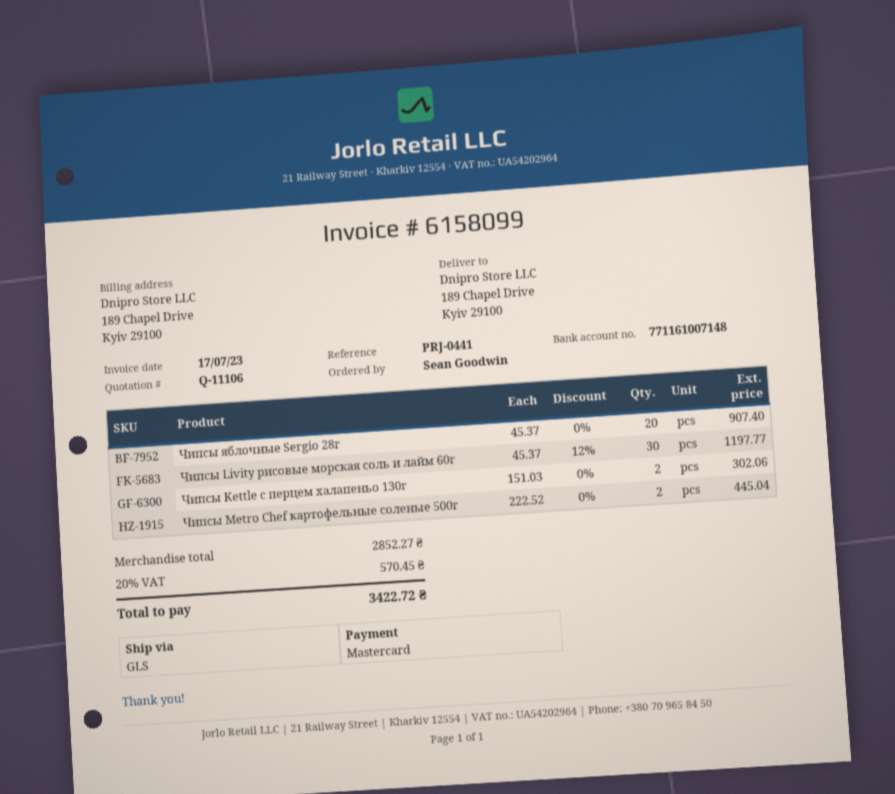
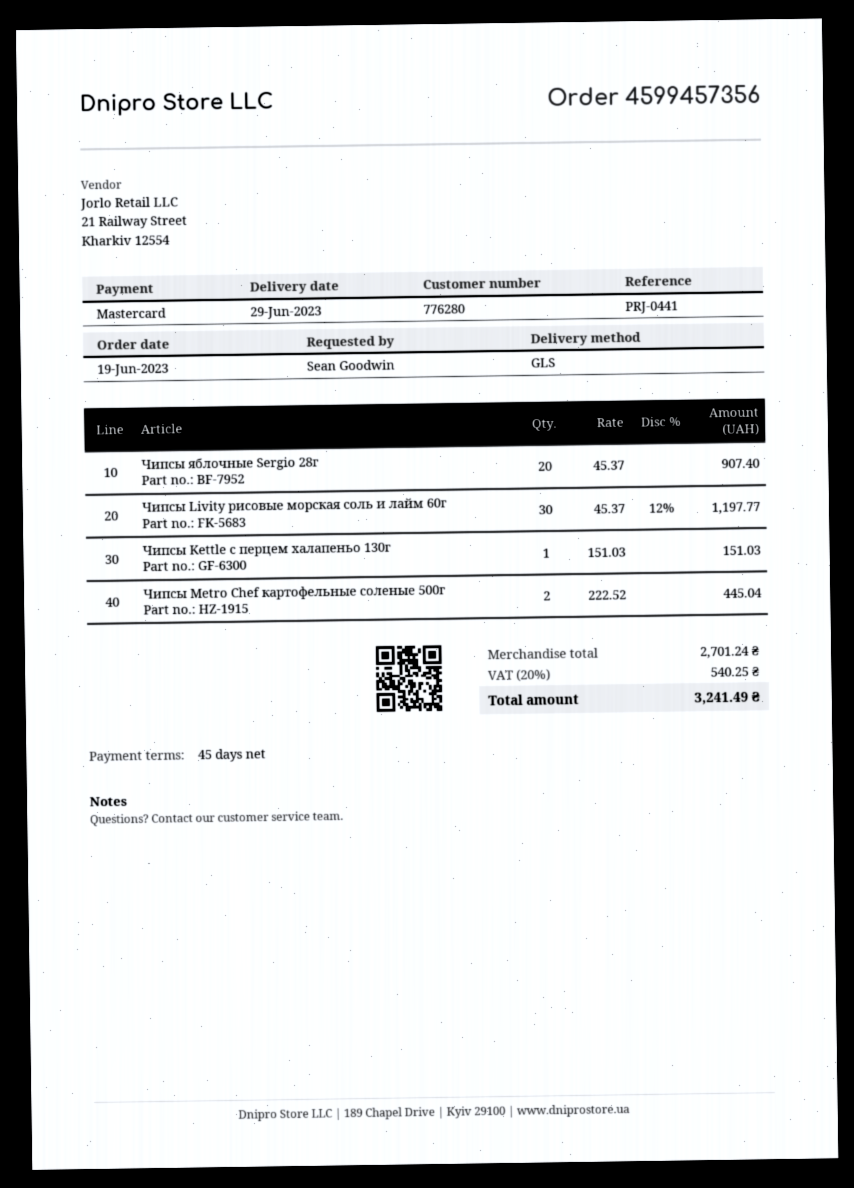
Чипсы Kettle с перцем халапеньо 130г: 2 x 151.03 = 302.06 -> 1 x 151.03 = 151.03
subtotal: 2852.27 -> 2701.24
tax: 20% = 570.45 -> 20% = 540.25
total: 3422.72 -> 3241.49

